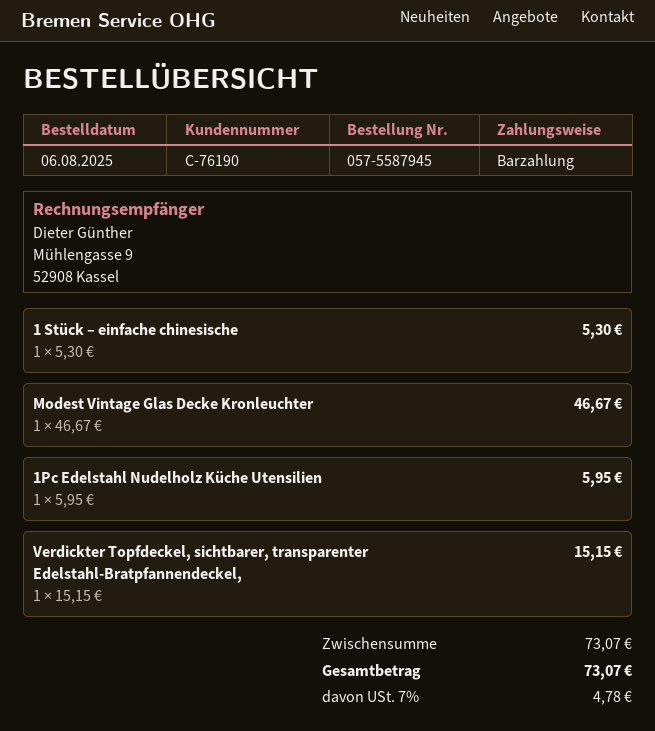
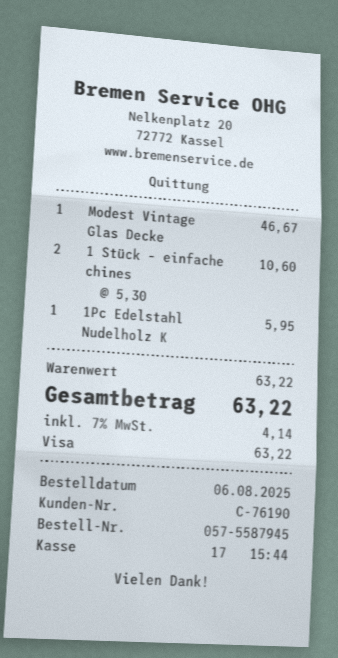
payment method: cash -> Visa
1 Stück – einfache chinesische: 1 x 5.30 = 5.30 -> 2 x 5.30 = 10.60
Verdickter Topfdeckel, sichtbarer, transparenter Edelstahl-Bratpfannendeckel,: 1 x 15.15 = 15.15 -> none
subtotal: 73.07 -> 63.22
tax: 7% = 4.78 -> 7% = 4.14
total: 73.07 -> 63.22

